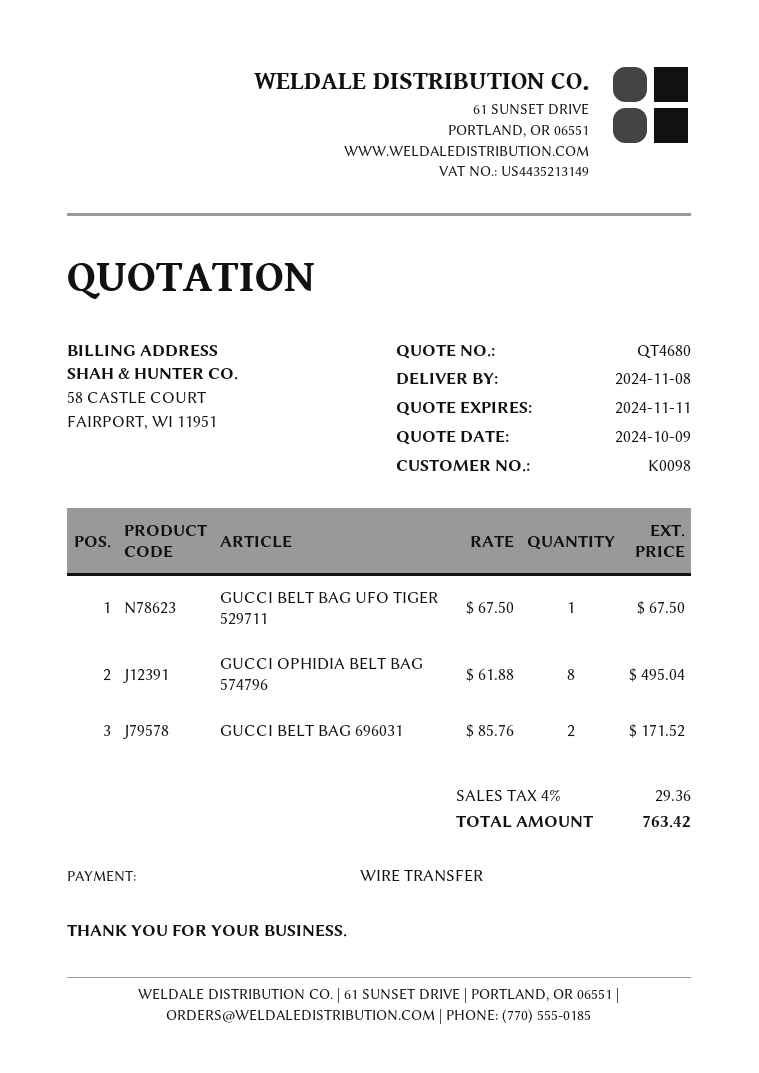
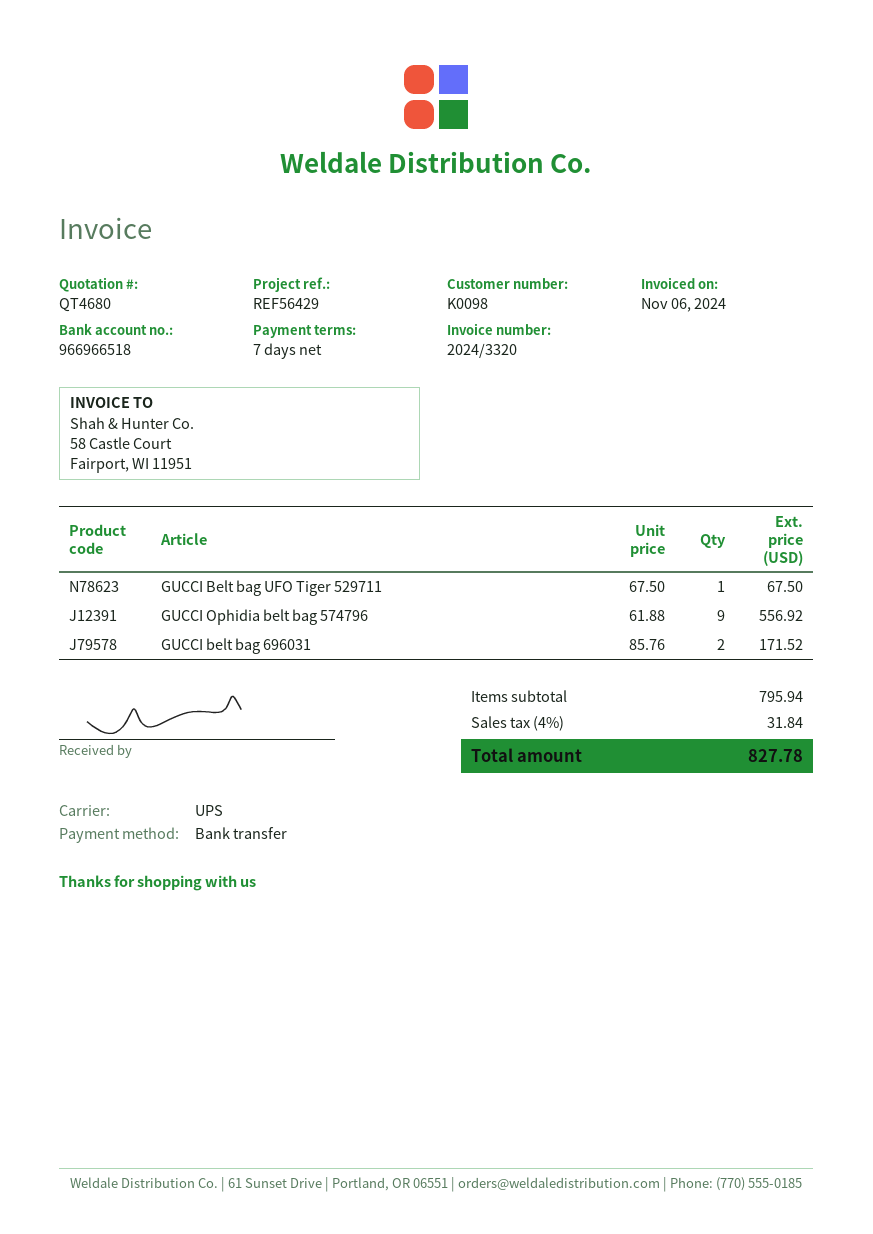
GUCCI OPHIDIA BELT BAG 574796: 8 x 61.88 = 495.04 -> 9 x 61.88 = 556.92
tax: 4% = 29.36 -> 4% = 31.84
total: 763.42 -> 827.78

